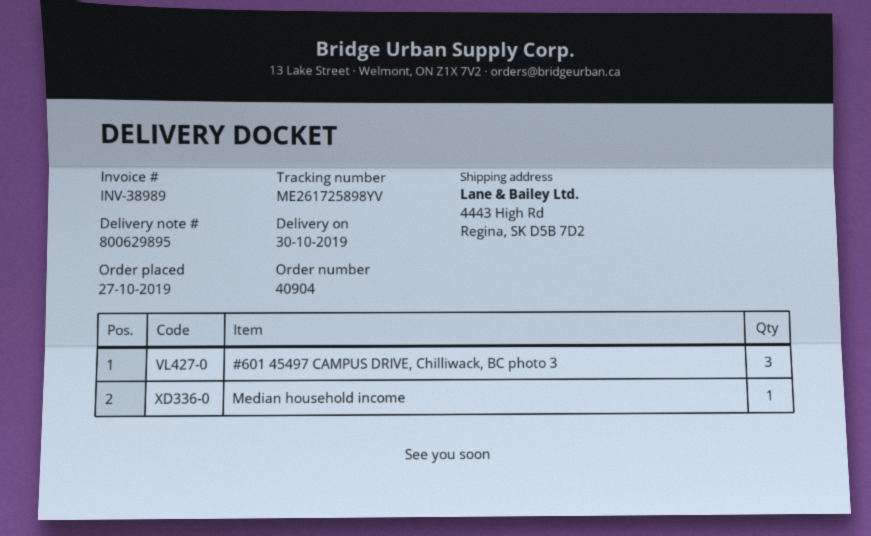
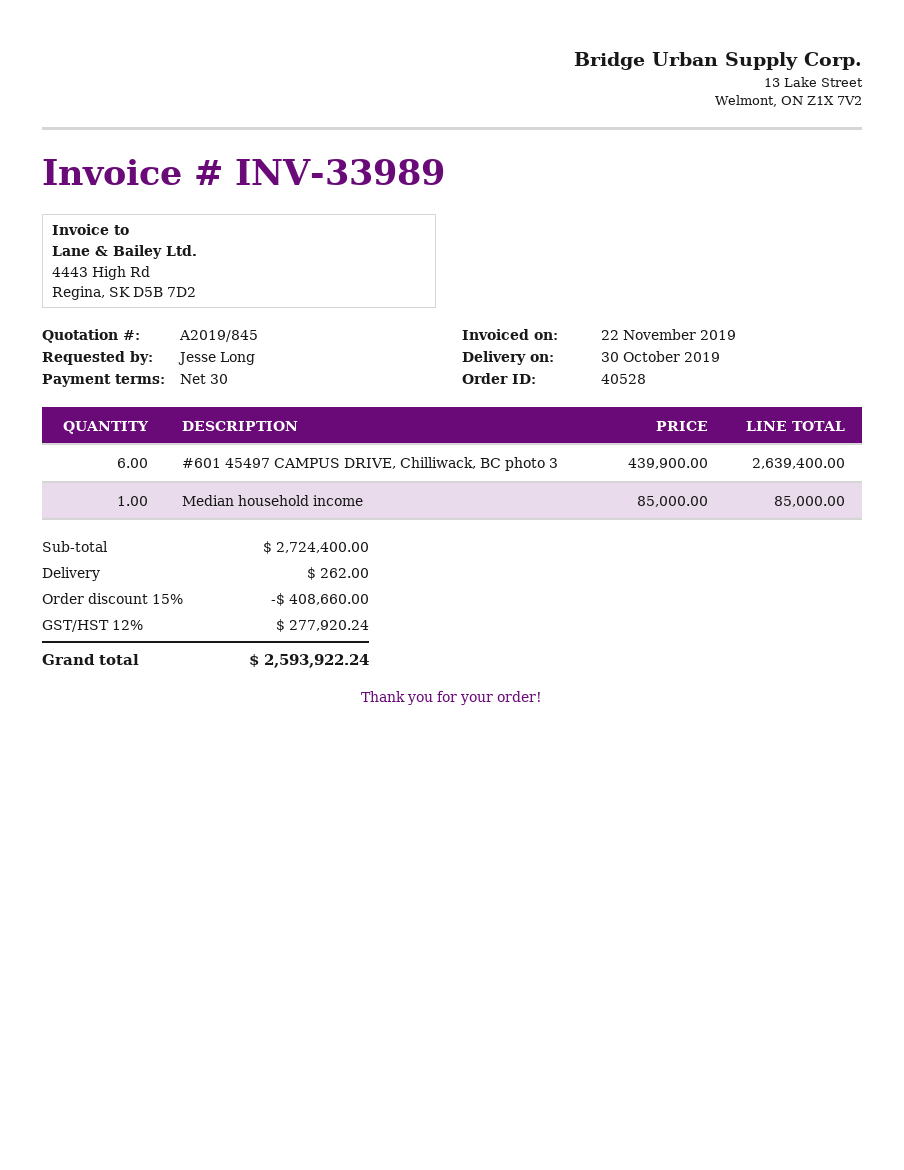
order number: 40904 -> 40528
invoice number: INV-38989 -> INV-33989
#601 45497 CAMPUS DRIVE, Chilliwack, BC photo 3: 3 -> 6

